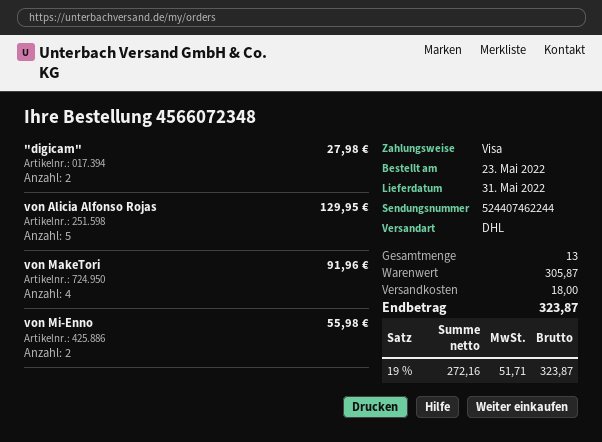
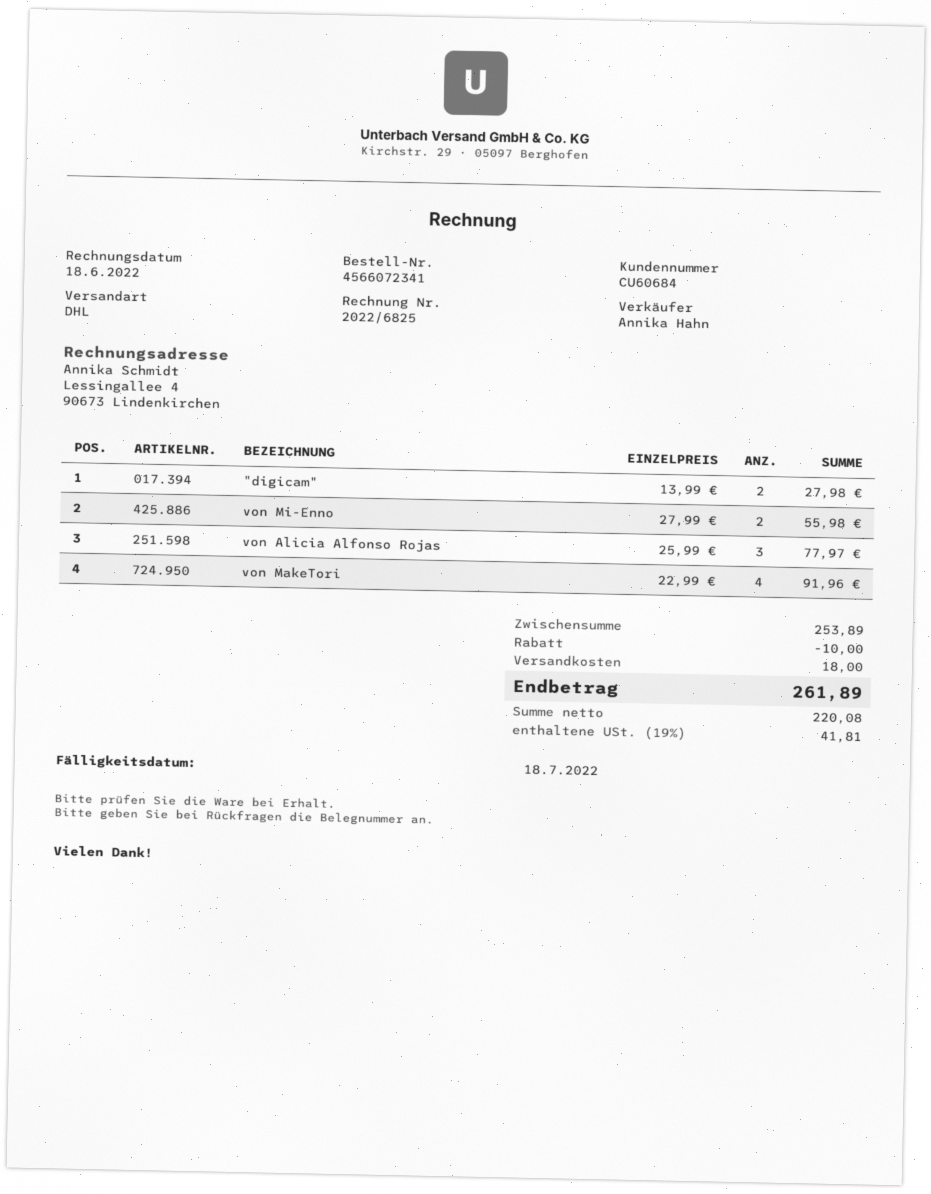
order number: 4566072348 -> 4566072341
von Alicia Alfonso Rojas: 5 for 129.95 -> 3 for 77.97
subtotal: 305.87 -> 253.89
discount: none -> 10.00
net: 272.16 -> 220.08
tax: 19% = 51.71 -> 19% = 41.81
total: 323.87 -> 261.89

